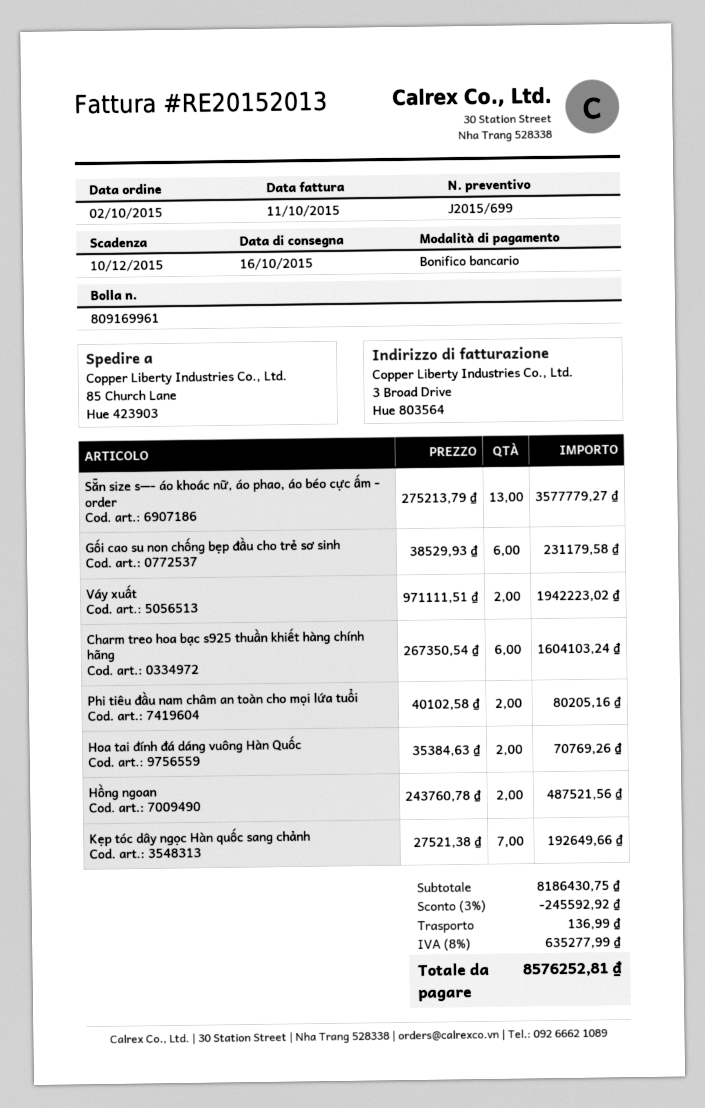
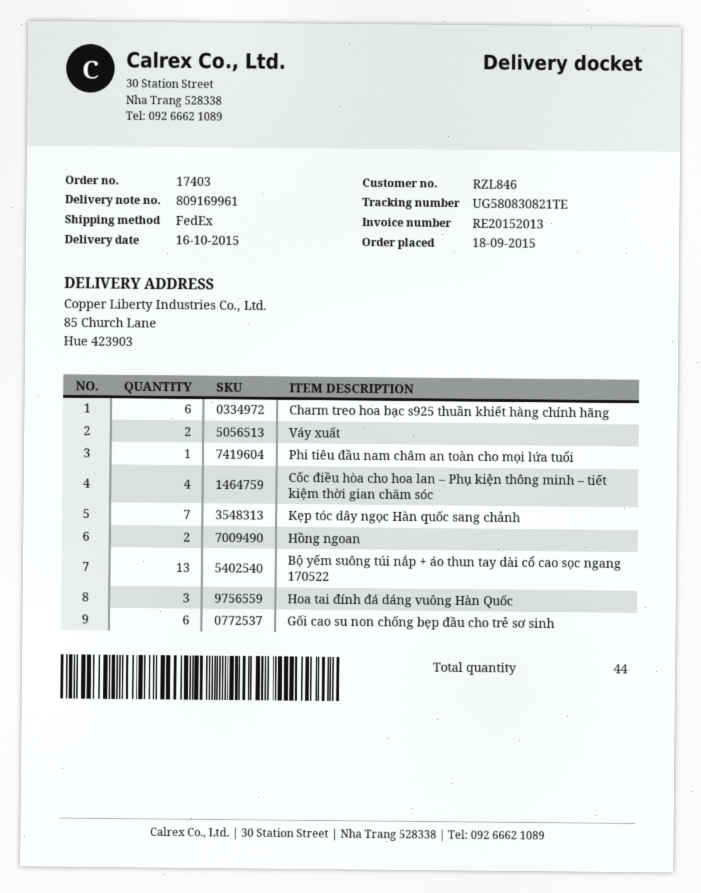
order date: 2015-10-02 -> 2015-09-18
Sẵn size s—- áo khoác nữ, áo phao, áo béo cực ấm - order: 13 -> none
Phi tiêu đầu nam châm an toàn cho mọi lứa tuổi: 2 -> 1
Hoa tai đính đá dáng vuông Hàn Quốc: 2 -> 3
Cốc điều hòa cho hoa lan – Phụ kiện thông minh – tiết kiệm thời gian chăm sóc: none -> 4
Bộ yếm suông túi nắp + áo thun tay dài cổ cao sọc ngang 170522: none -> 13

